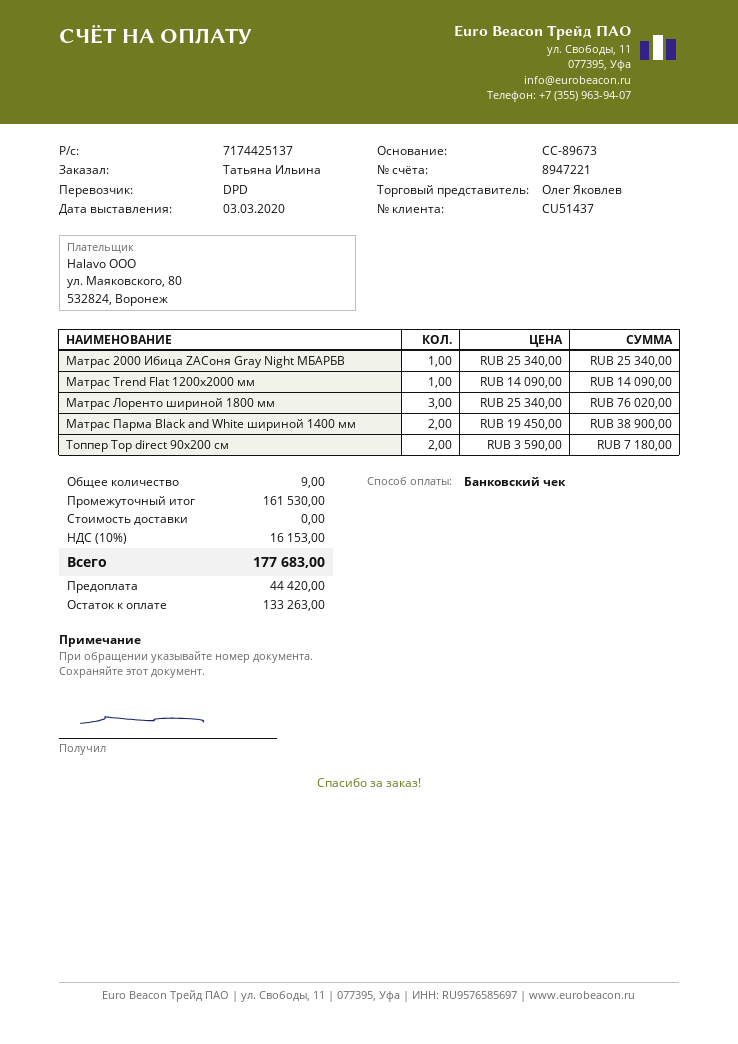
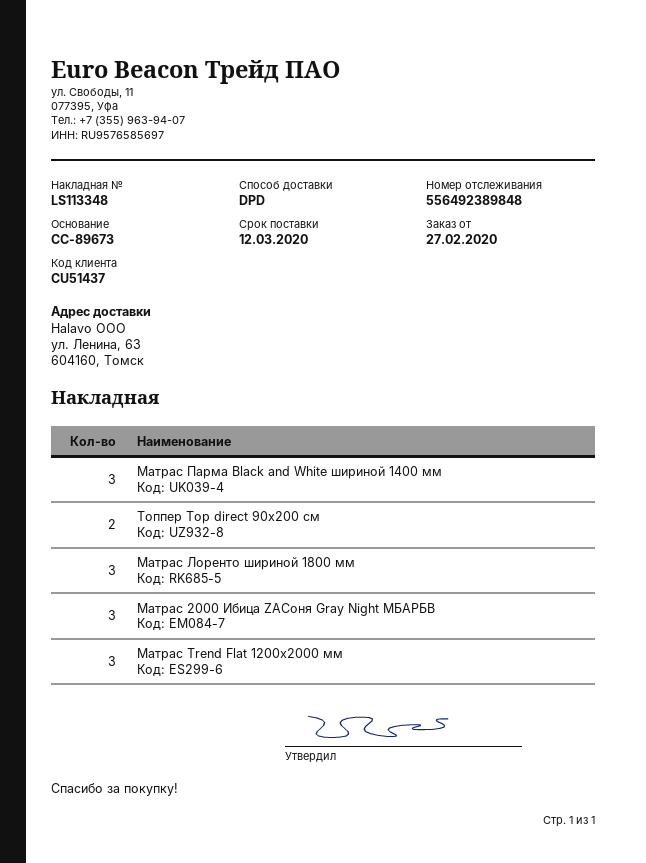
Матрас 2000 Ибица ZAСоня Gray Night МБАРБВ: 1 -> 3
Матрас Trend Flat 1200х2000 мм: 1 -> 3
Матрас Парма Black and White шириной 1400 мм: 2 -> 3

